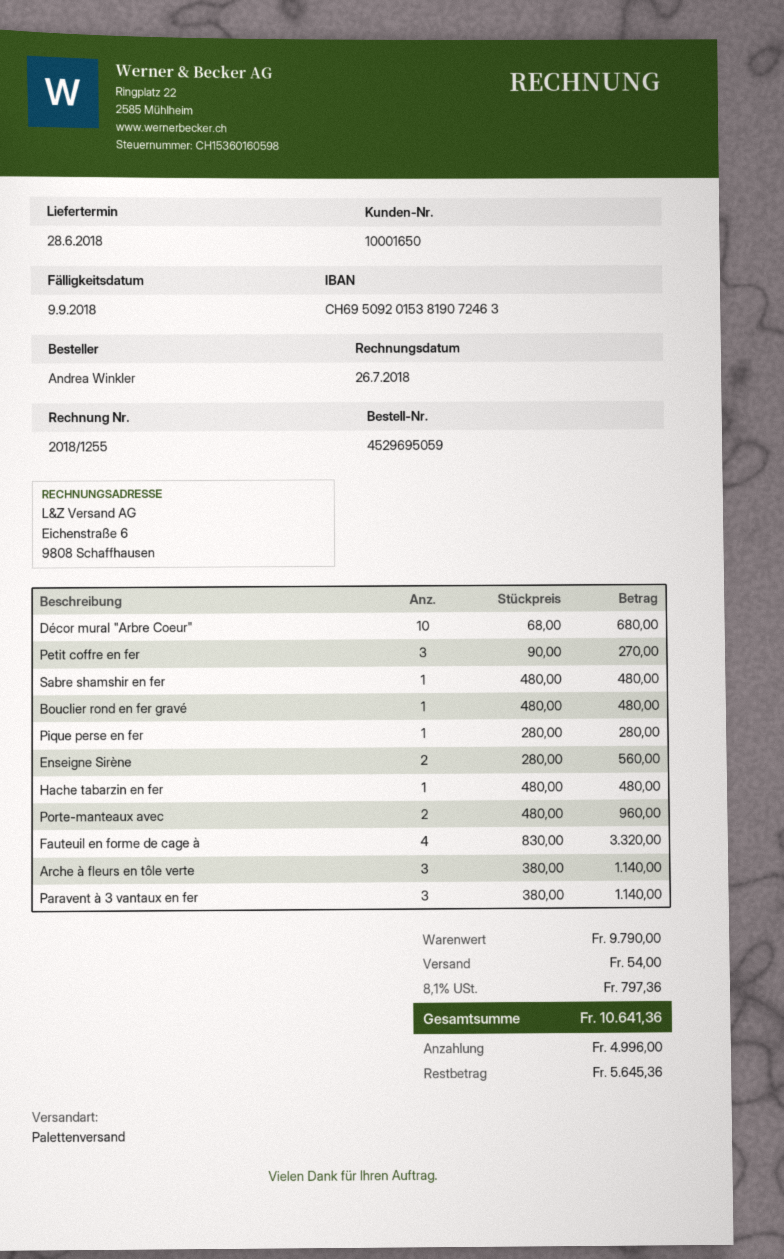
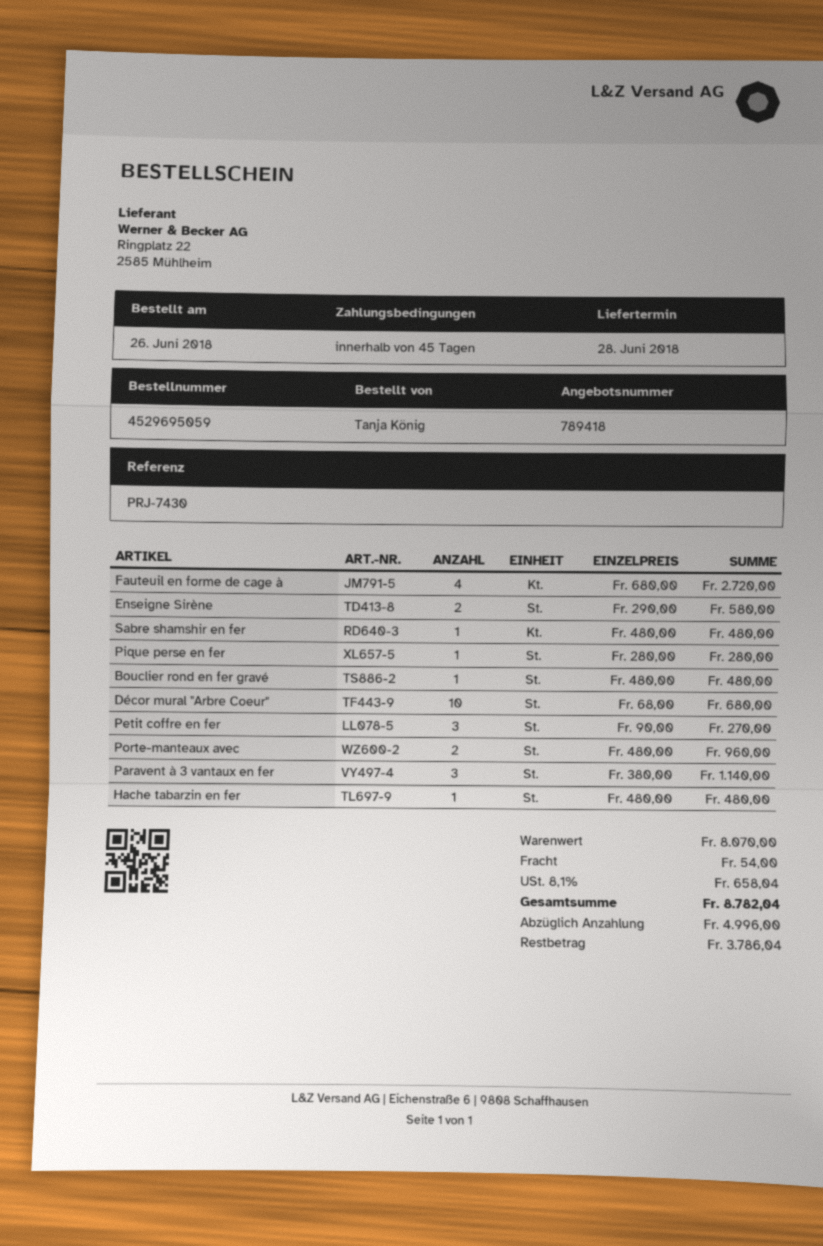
ordered by: Andrea Winkler -> Tanja König
Enseigne Sirène: 2 x 280.00 = 560.00 -> 2 x 290.00 = 580.00
Fauteuil en forme de cage à: 4 x 830.00 = 3320.00 -> 4 x 680.00 = 2720.00
Arche à fleurs en tôle verte: 3 x 380.00 = 1140.00 -> none
subtotal: 9790.00 -> 8070.00
tax: 8.1% = 797.36 -> 8.1% = 658.04
total: 10641.36 -> 8782.04
balance: 5645.36 -> 3786.04

